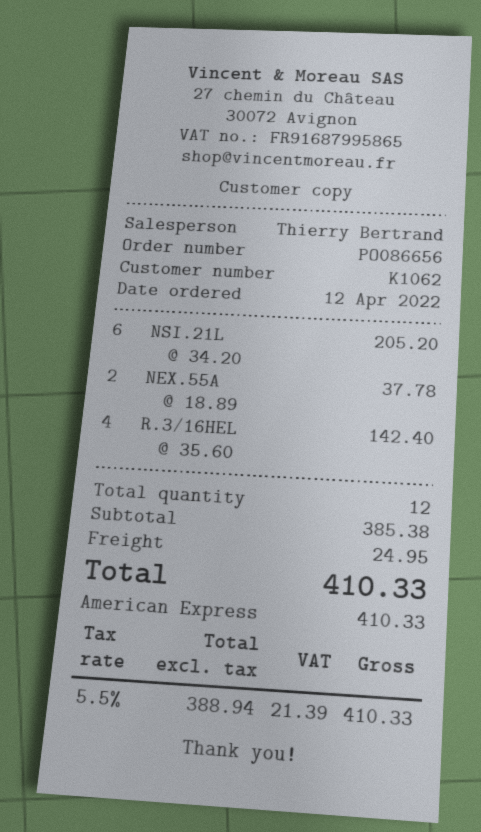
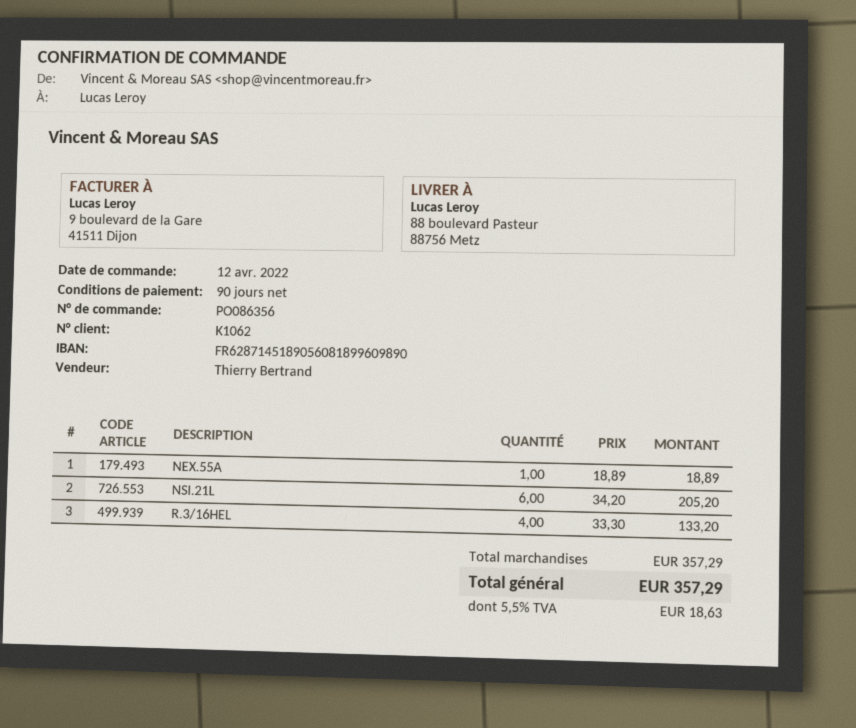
order number: PO086656 -> PO086356
NEX.55A: 2 x 18.89 = 37.78 -> 1 x 18.89 = 18.89
R.3/16HEL: 4 x 35.60 = 142.40 -> 4 x 33.30 = 133.20
subtotal: 385.38 -> 357.29
shipping: 24.95 -> none
tax: 5.5% = 21.39 -> 5.5% = 18.63
total: 410.33 -> 357.29

